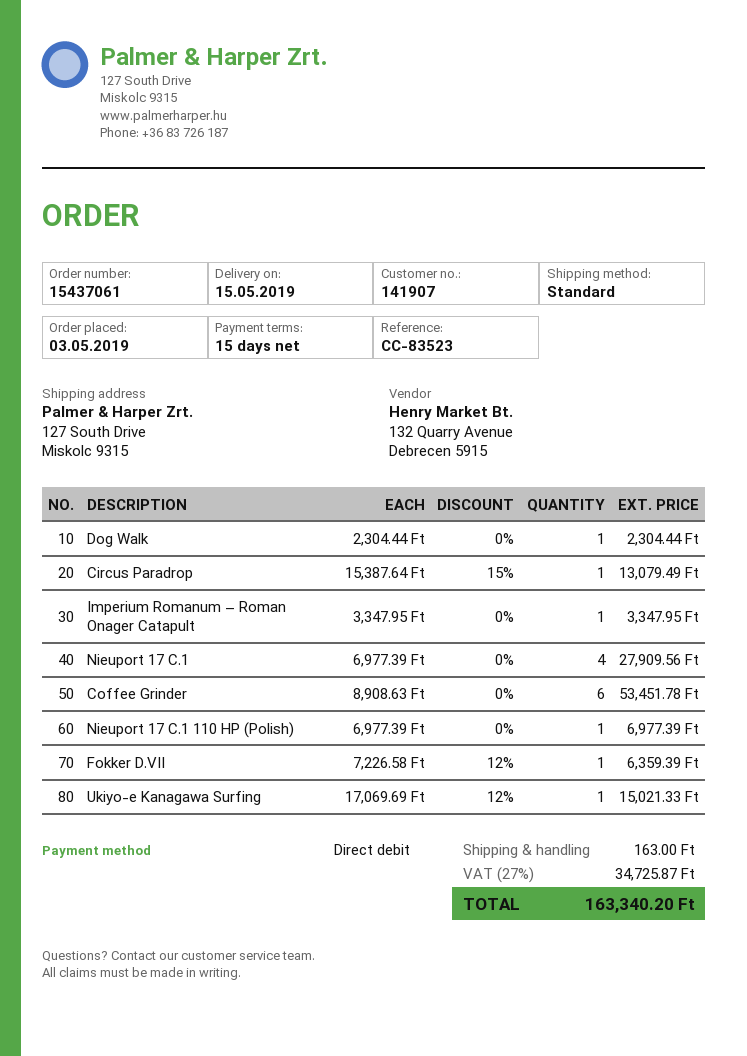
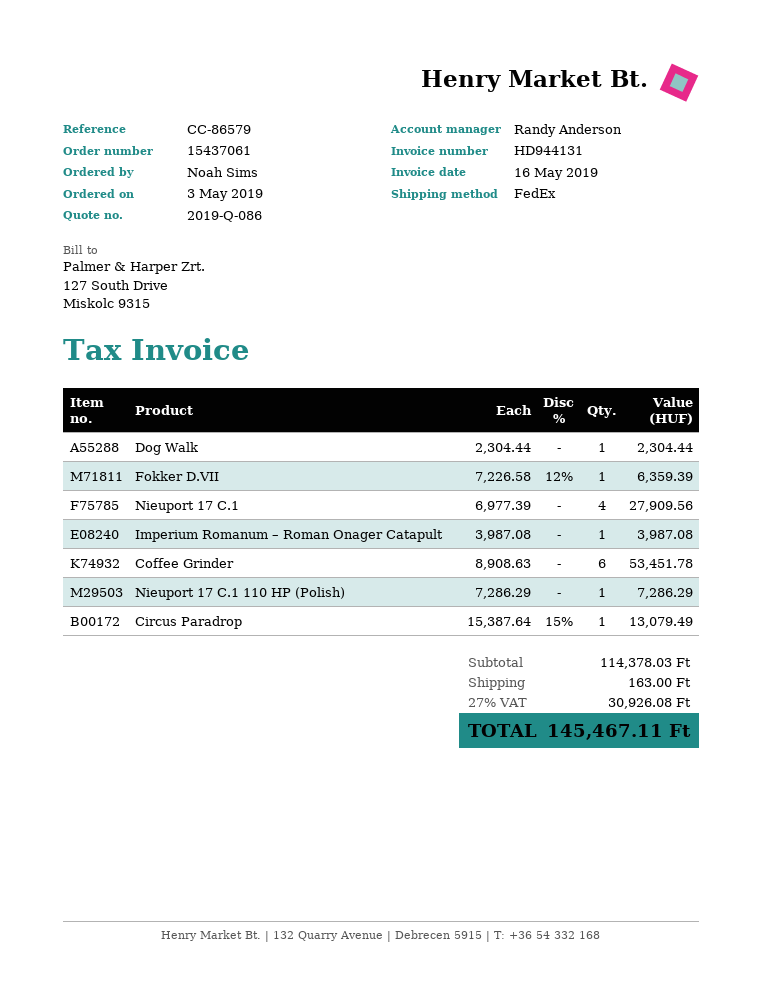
reference: CC-83523 -> CC-86579
shipping method: standard -> FedEx
Imperium Romanum – Roman Onager Catapult: 1 x 3347.95 = 3347.95 -> 1 x 3987.08 = 3987.08
Nieuport 17 C.1 110 HP (Polish): 1 x 6977.39 = 6977.39 -> 1 x 7286.29 = 7286.29
Ukiyo-e Kanagawa Surfing: 1 x 17069.69 - 12% = 15021.33 -> none
tax: 27% = 34725.87 -> 27% = 30926.08
total: 163340.20 -> 145467.11

